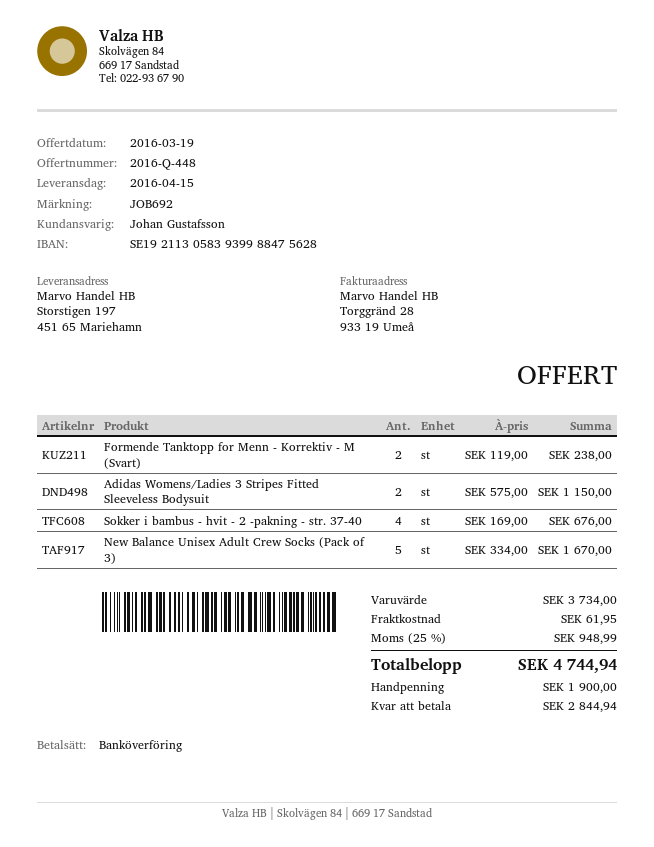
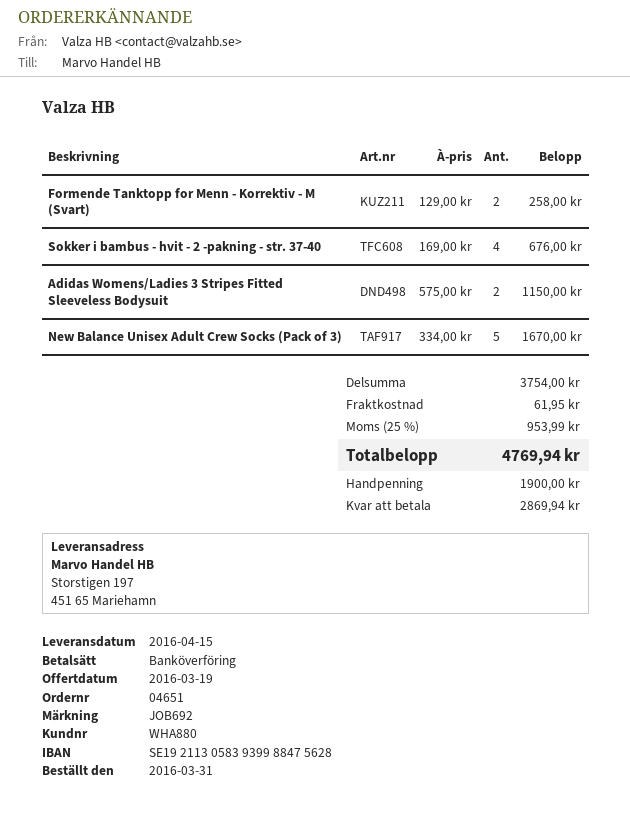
Formende Tanktopp for Menn - Korrektiv - M (Svart): 2 x 119.00 = 238.00 -> 2 x 129.00 = 258.00
subtotal: 3734.00 -> 3754.00
tax: 25% = 948.99 -> 25% = 953.99
total: 4744.94 -> 4769.94
balance: 2844.94 -> 2869.94

